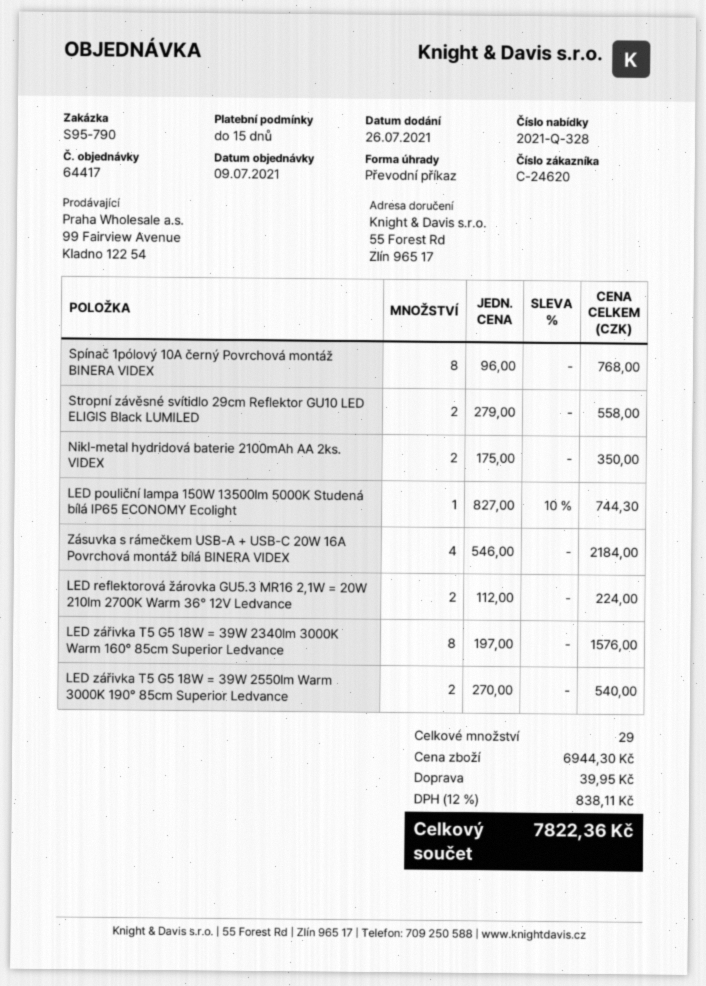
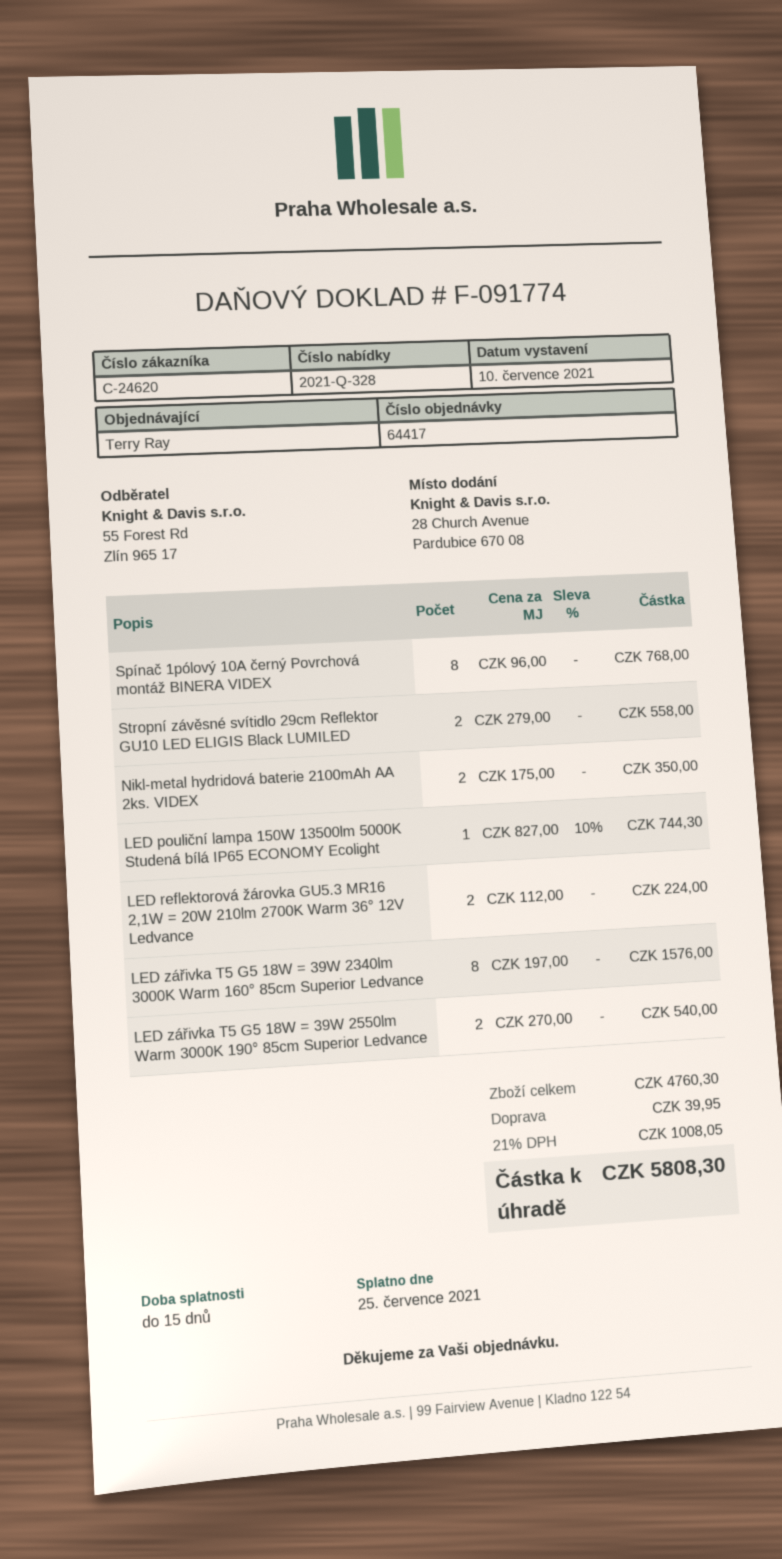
ship to: 55 Forest Rd, Zlín 965 17 -> 28 Church Avenue, Pardubice 670 08
Zásuvka s rámečkem USB-A + USB-C 20W 16A Povrchová montáž bílá BINERA VIDEX: 4 x 546.00 = 2184.00 -> none
subtotal: 6944.30 -> 4760.30
tax: 12% = 838.11 -> 21% = 1008.05
total: 7822.36 -> 5808.30

